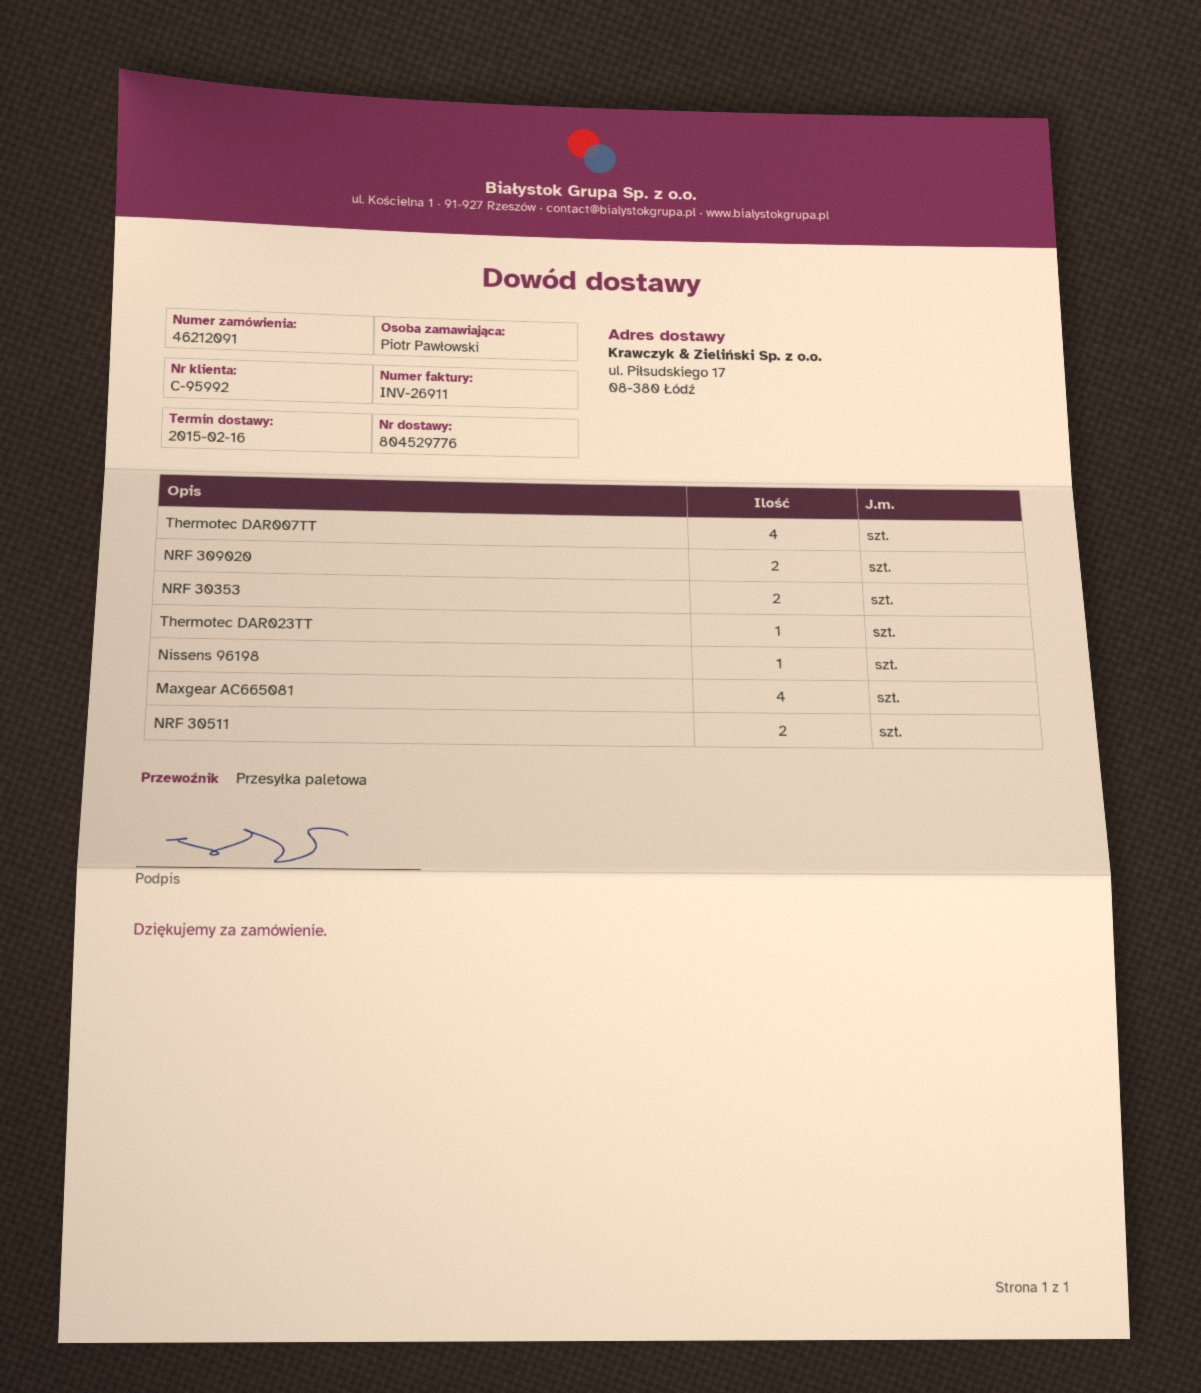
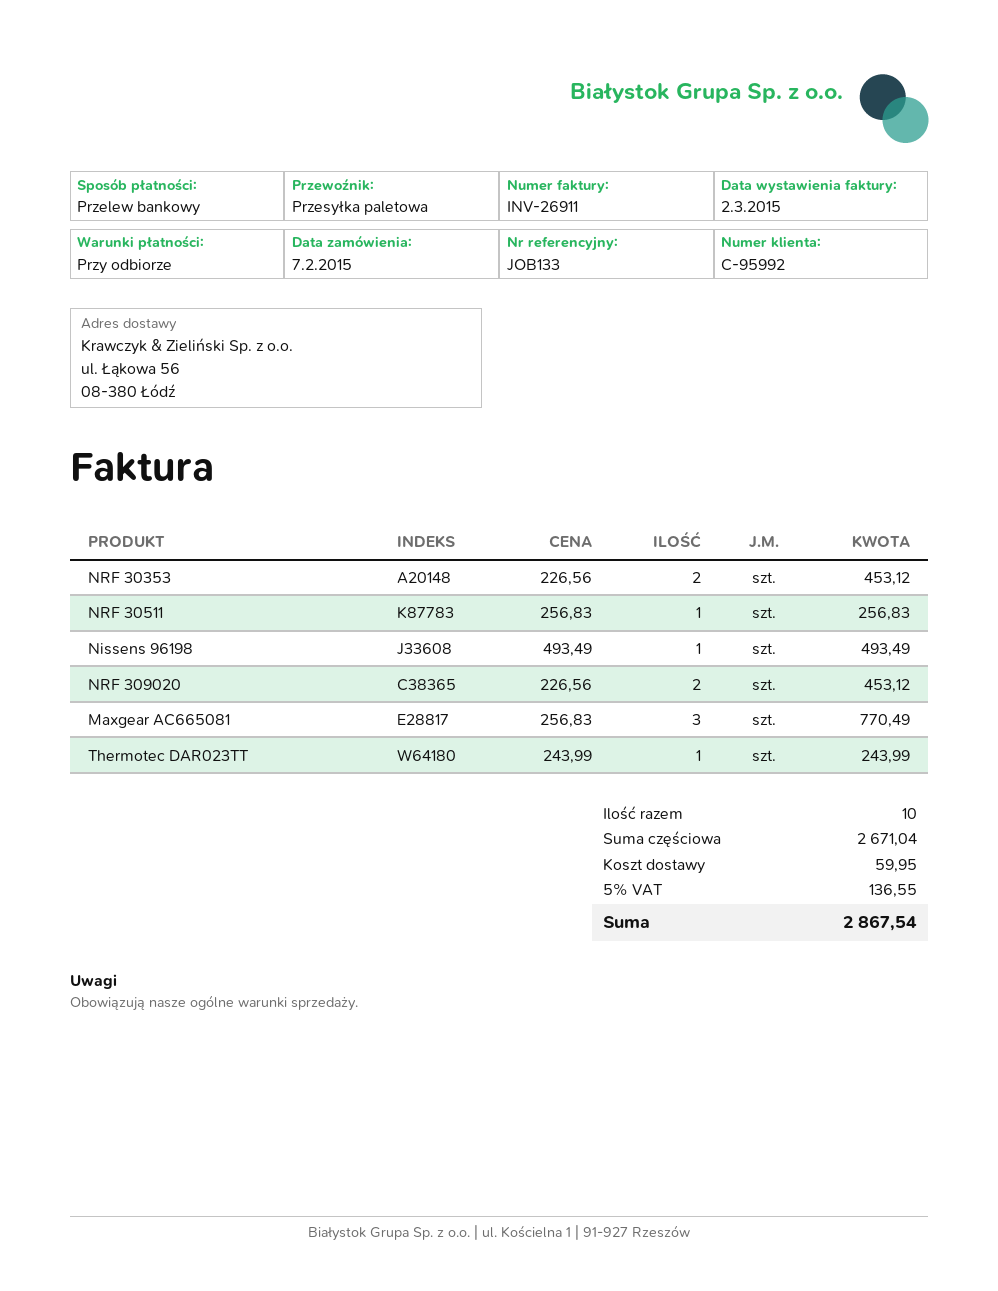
ship to: ul. Piłsudskiego 17, 08-380 Łódź -> ul. Łąkowa 56, 08-380 Łódź
Thermotec DAR007TT: 4 -> none
Maxgear AC665081: 4 -> 3
NRF 30511: 2 -> 1

